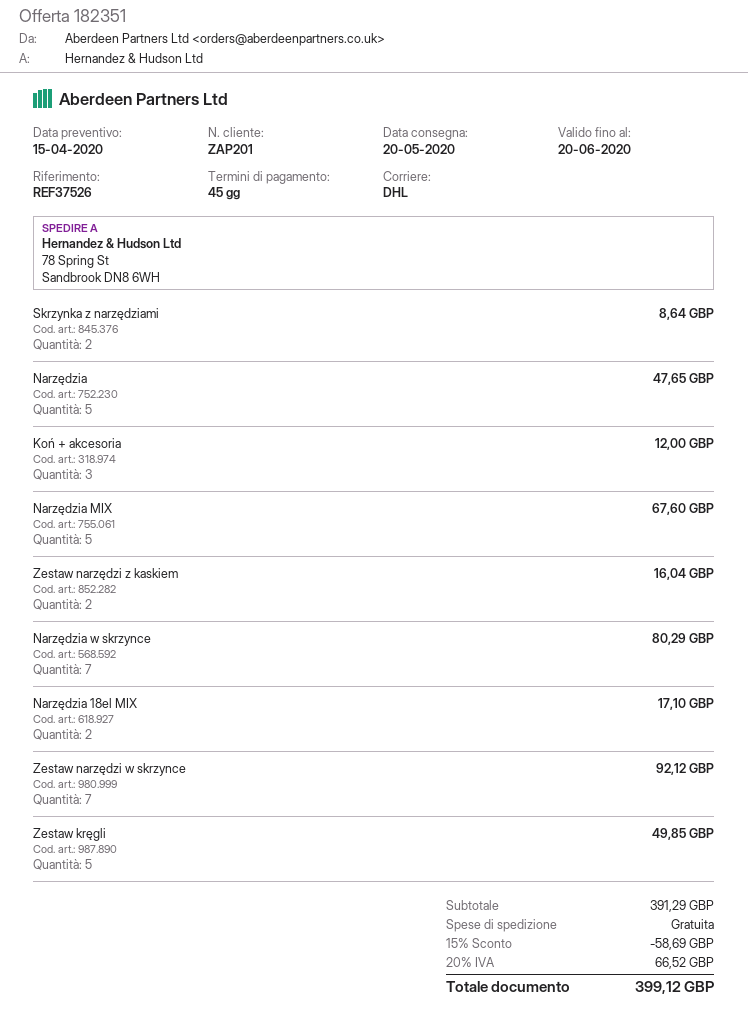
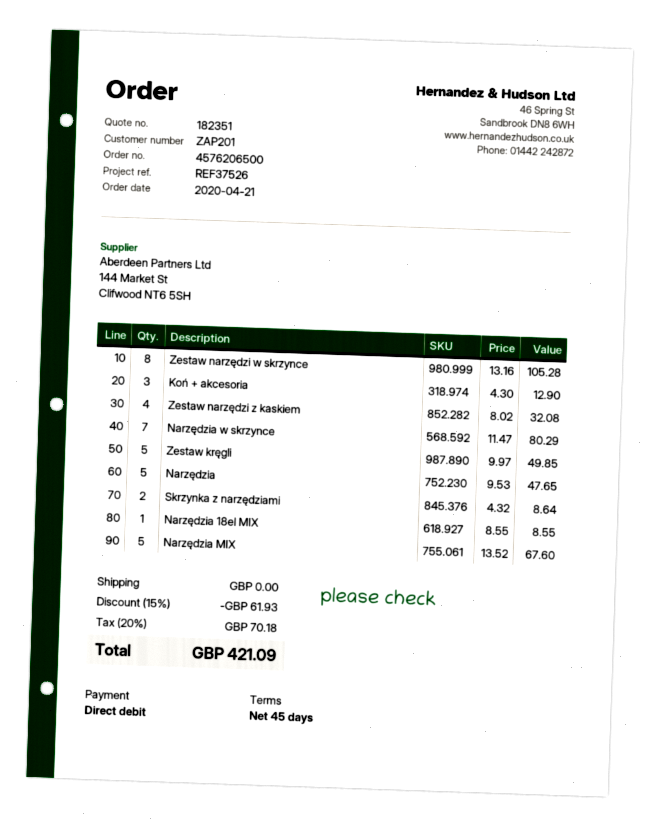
Koń + akcesoria: 3 for 12.00 -> 3 for 12.90
Zestaw narzędzi z kaskiem: 2 for 16.04 -> 4 for 32.08
Narzędzia 18el MIX: 2 for 17.10 -> 1 for 8.55
Zestaw narzędzi w skrzynce: 7 for 92.12 -> 8 for 105.28
discount: 15% = 58.69 -> 15% = 61.93
tax: 20% = 66.52 -> 20% = 70.18
total: 399.12 -> 421.09

